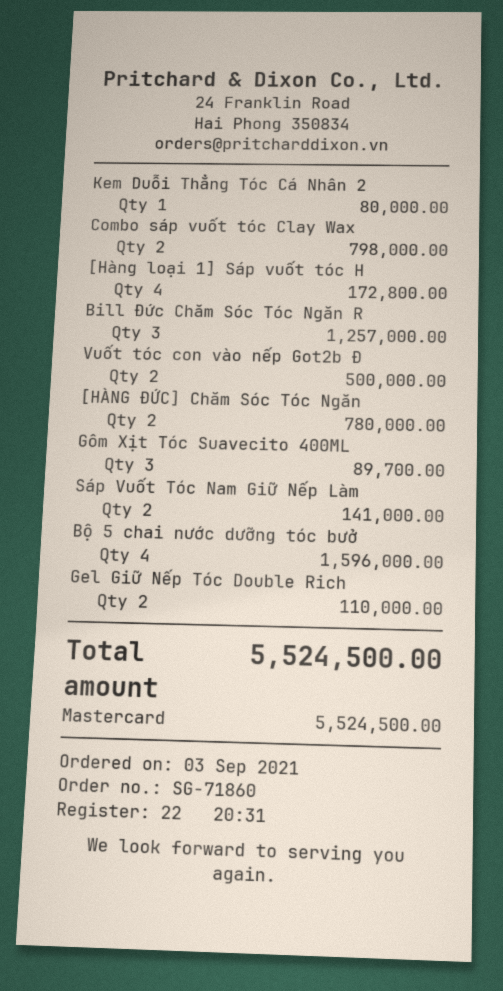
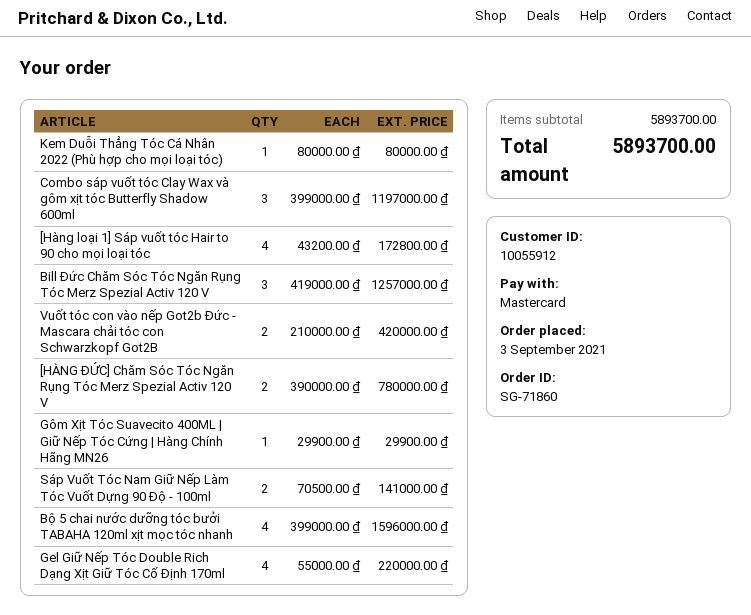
Combo sáp vuốt tóc Clay Wax: 2 for 798000.00 -> 3 for 1197000.00
Vuốt tóc con vào nếp Got2b Đ: 2 for 500000.00 -> 2 for 420000.00
Gôm Xịt Tóc Suavecito 400ML: 3 for 89700.00 -> 1 for 29900.00
Gel Giữ Nếp Tóc Double Rich: 2 for 110000.00 -> 4 for 220000.00
total: 5524500.00 -> 5893700.00

